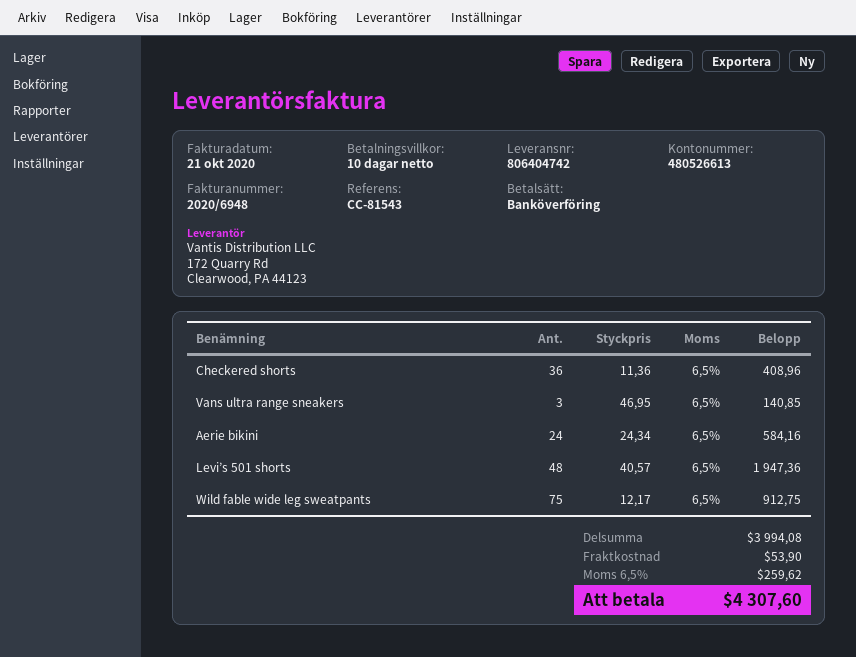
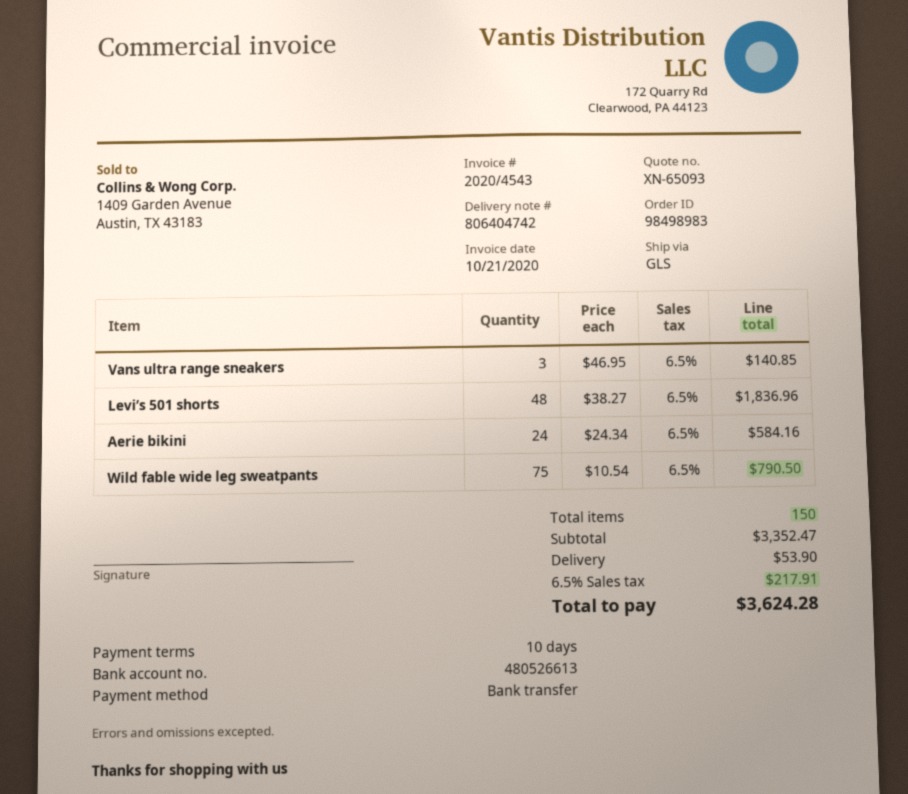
invoice number: 2020/6948 -> 2020/4543
Checkered shorts: 36 x 11.36 = 408.96 -> none
Levi’s 501 shorts: 48 x 40.57 = 1947.36 -> 48 x 38.27 = 1836.96
Wild fable wide leg sweatpants: 75 x 12.17 = 912.75 -> 75 x 10.54 = 790.50
subtotal: 3994.08 -> 3352.47
tax: 6.5% = 259.62 -> 6.5% = 217.91
total: 4307.60 -> 3624.28

